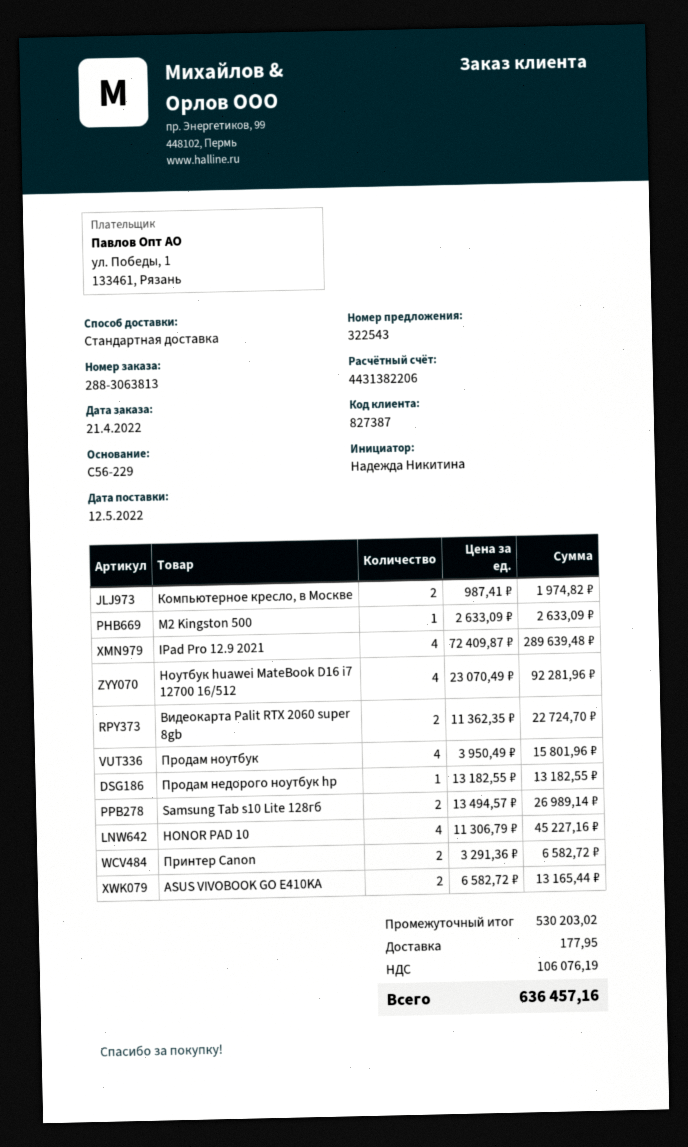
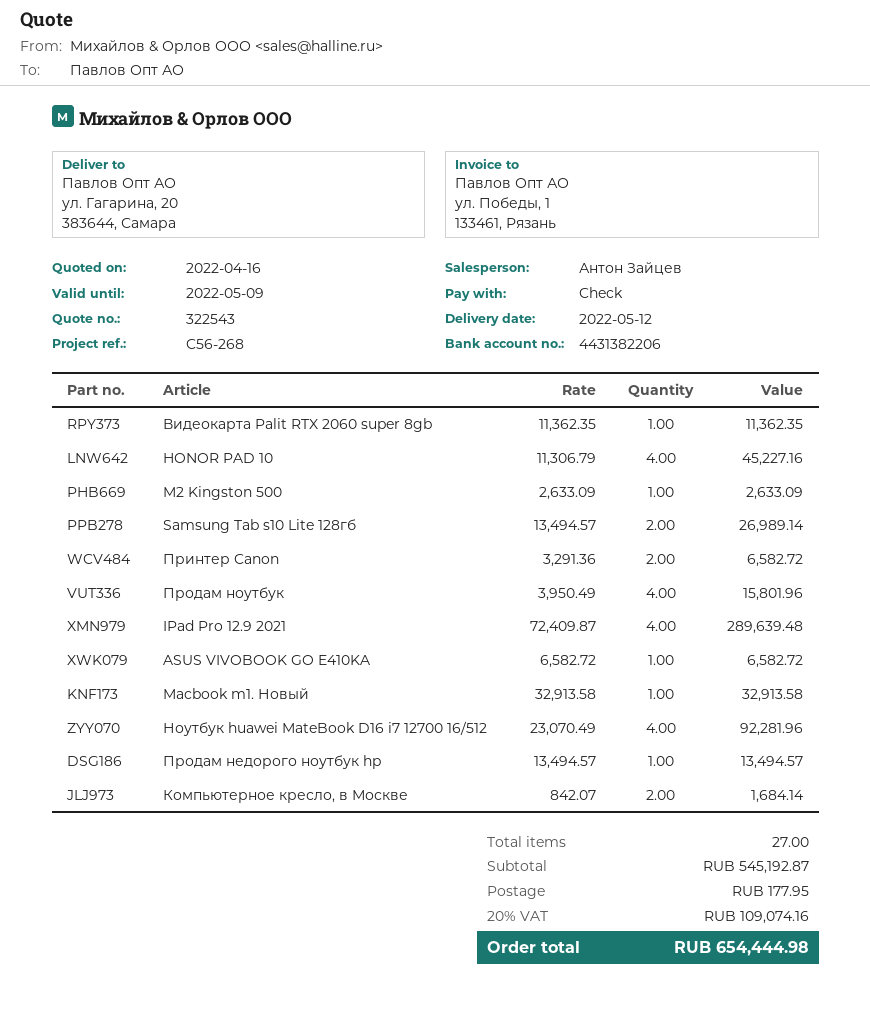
reference: C56-229 -> C56-268
Компьютерное кресло, в Москве: 2 x 987.41 = 1974.82 -> 2 x 842.07 = 1684.14
Видеокарта Palit RTX 2060 super 8gb: 2 x 11362.35 = 22724.70 -> 1 x 11362.35 = 11362.35
Продам недорого ноутбук hp: 1 x 13182.55 = 13182.55 -> 1 x 13494.57 = 13494.57
ASUS VIVOBOOK GO E410KA: 2 x 6582.72 = 13165.44 -> 1 x 6582.72 = 6582.72
Macbook m1. Новый: none -> 1 x 32913.58 = 32913.58
subtotal: 530203.02 -> 545192.87
tax: 106076.19 -> 109074.16
total: 636457.16 -> 654444.98

